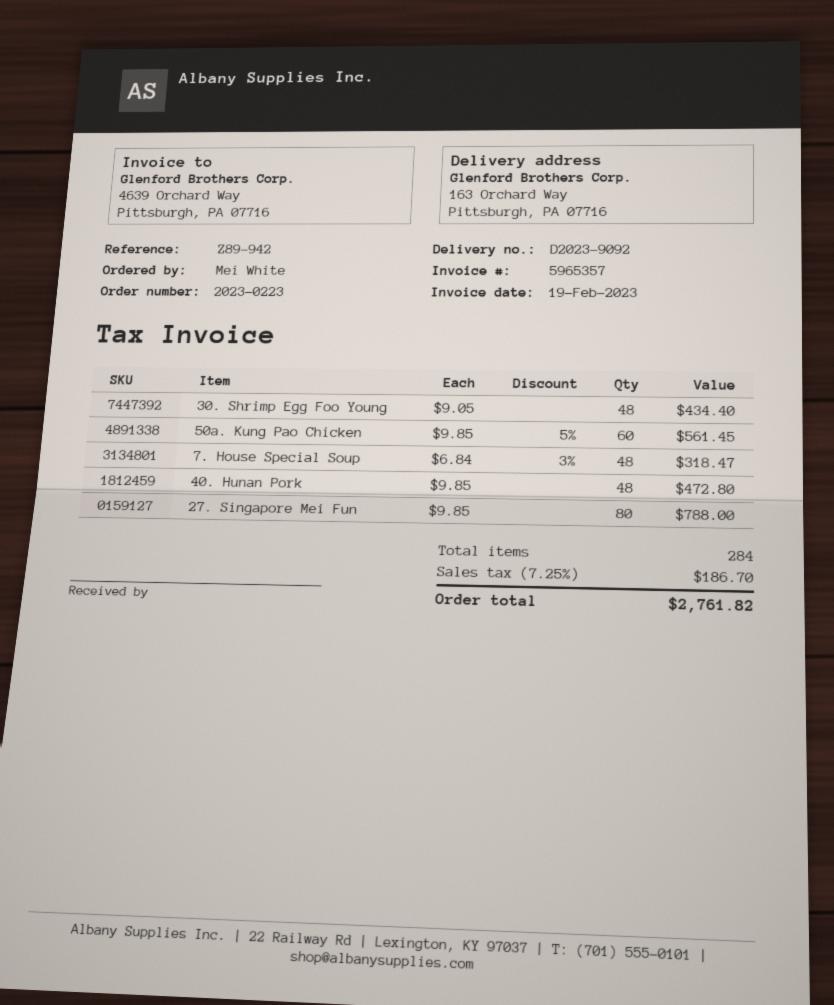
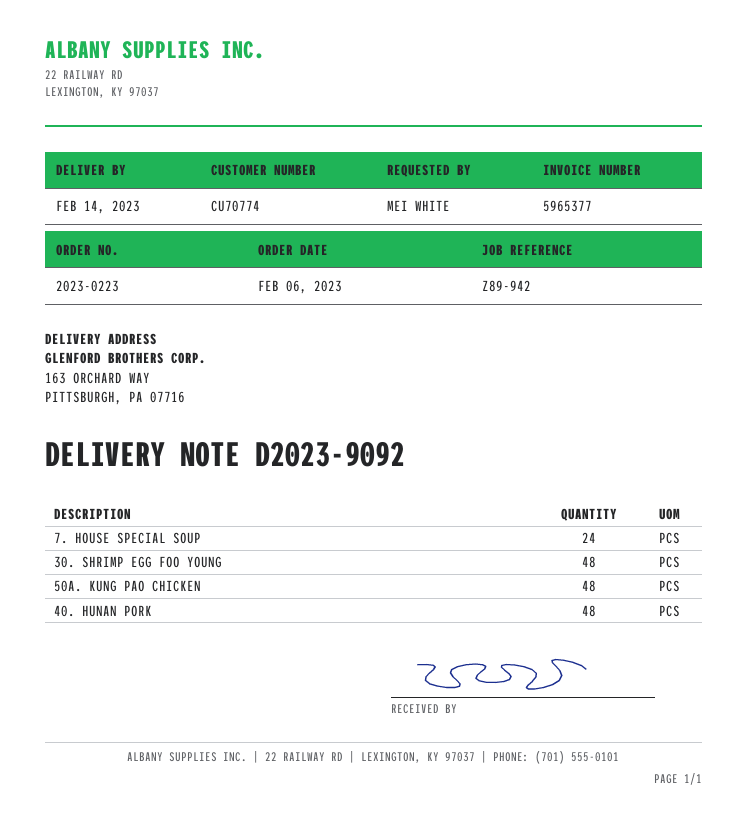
invoice number: 5965357 -> 5965377
50a. Kung Pao Chicken: 60 -> 48
7. House Special Soup: 48 -> 24
27. Singapore Mei Fun: 80 -> none

